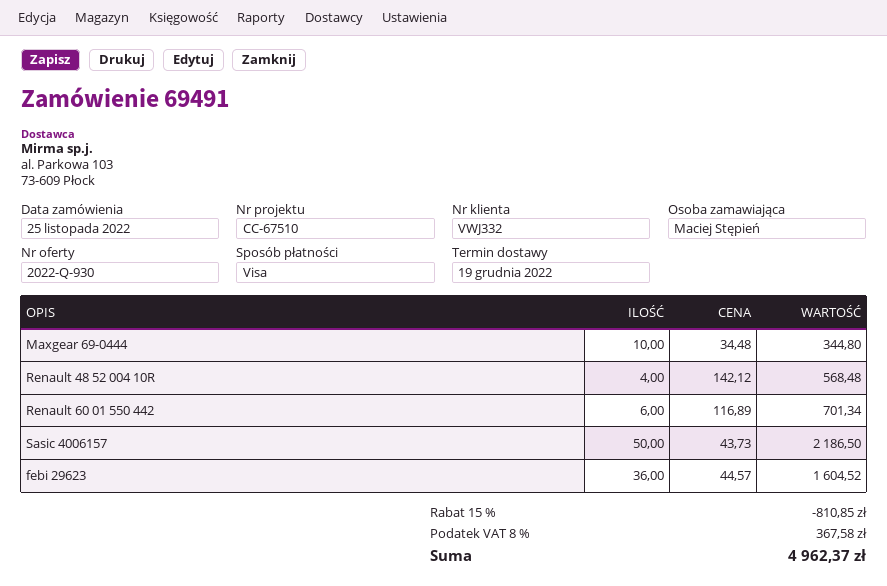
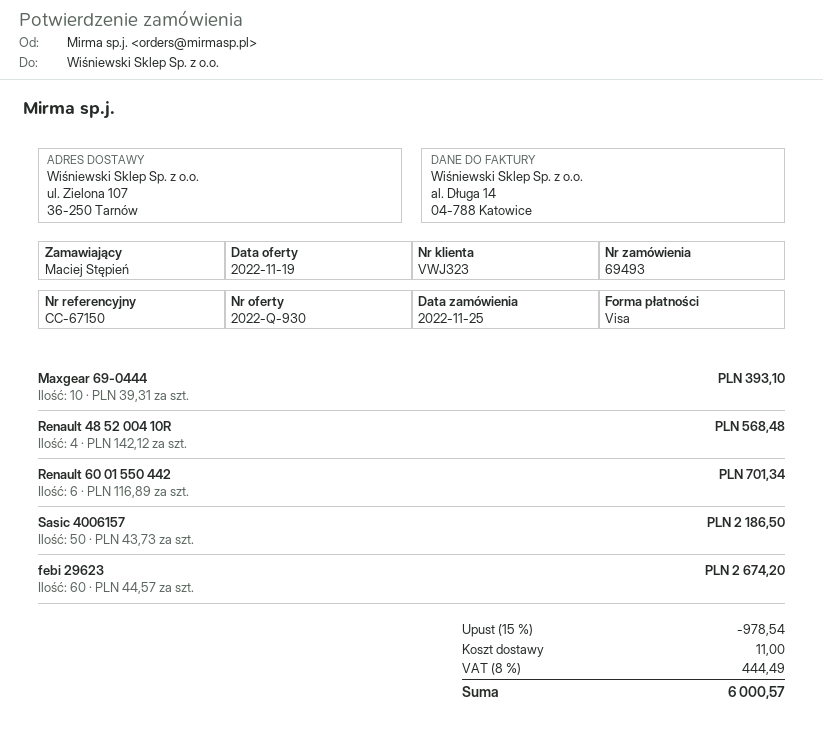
order number: 69491 -> 69493
customer number: VWJ332 -> VWJ323
reference: CC-67510 -> CC-67150
Maxgear 69-0444: 10 x 34.48 = 344.80 -> 10 x 39.31 = 393.10
febi 29623: 36 x 44.57 = 1604.52 -> 60 x 44.57 = 2674.20
discount: 15% = 810.85 -> 15% = 978.54
shipping: none -> 11.00
tax: 8% = 367.58 -> 8% = 444.49
total: 4962.37 -> 6000.57

